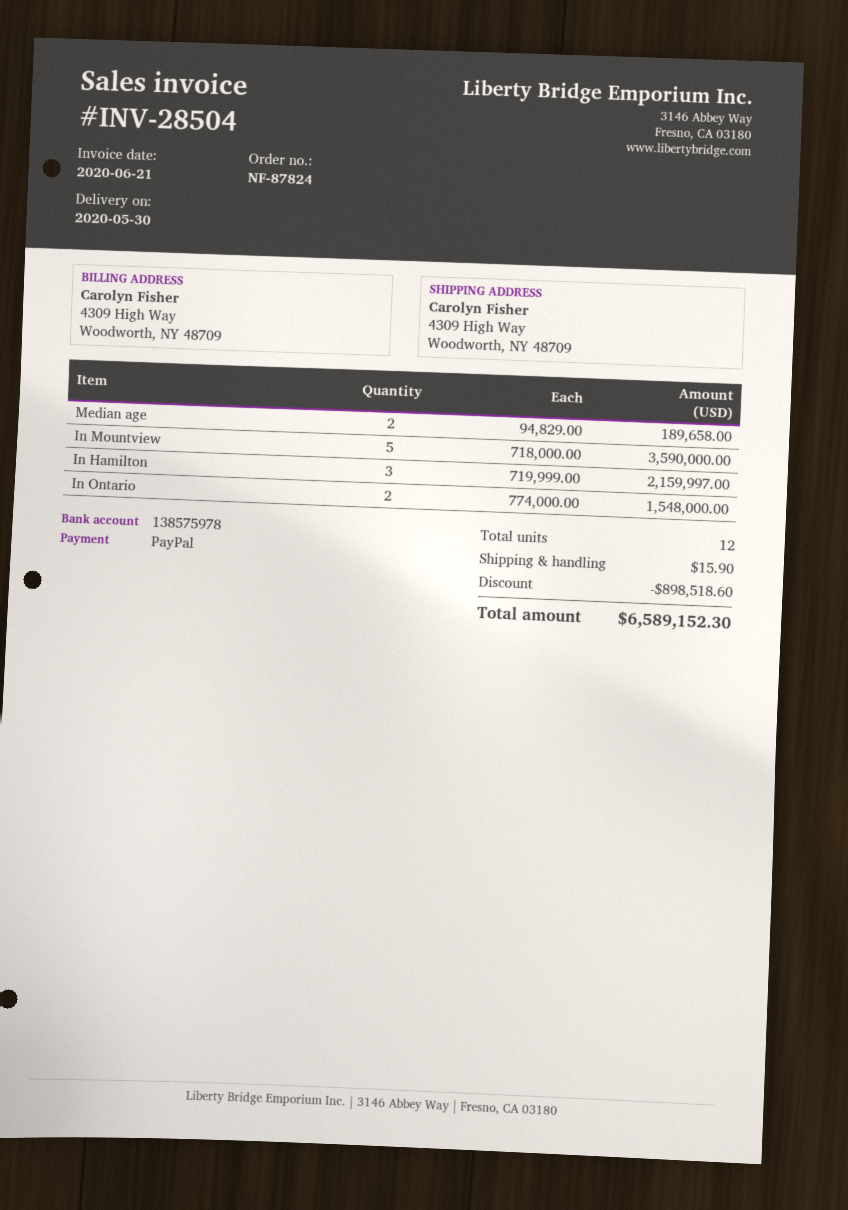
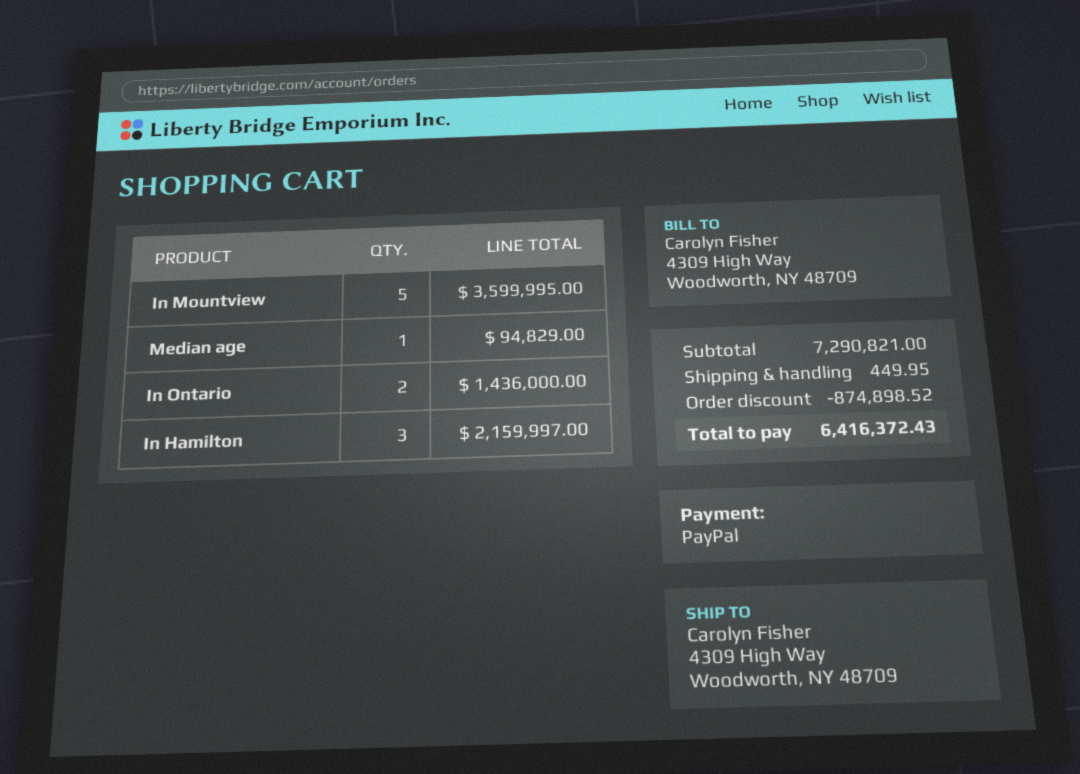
Median age: 2 for 189658.00 -> 1 for 94829.00
In Mountview: 5 for 3590000.00 -> 5 for 3599995.00
In Ontario: 2 for 1548000.00 -> 2 for 1436000.00
discount: 898518.60 -> 874898.52
shipping: 15.90 -> 449.95
total: 6589152.30 -> 6416372.43

